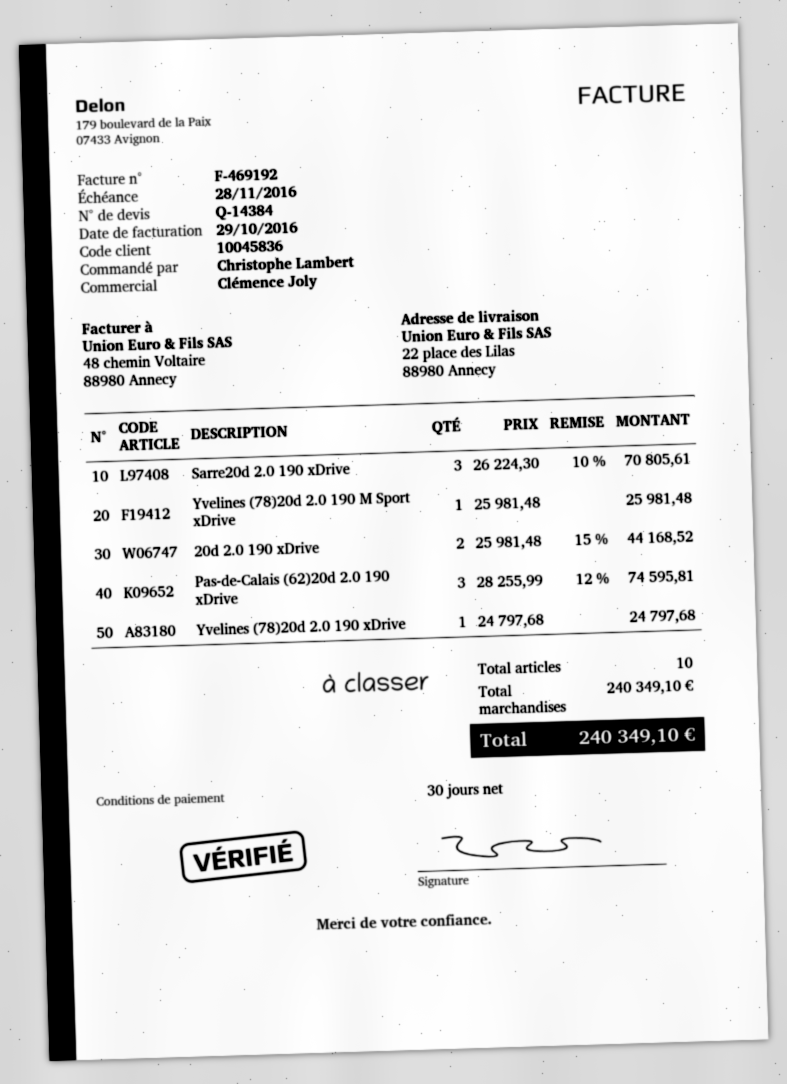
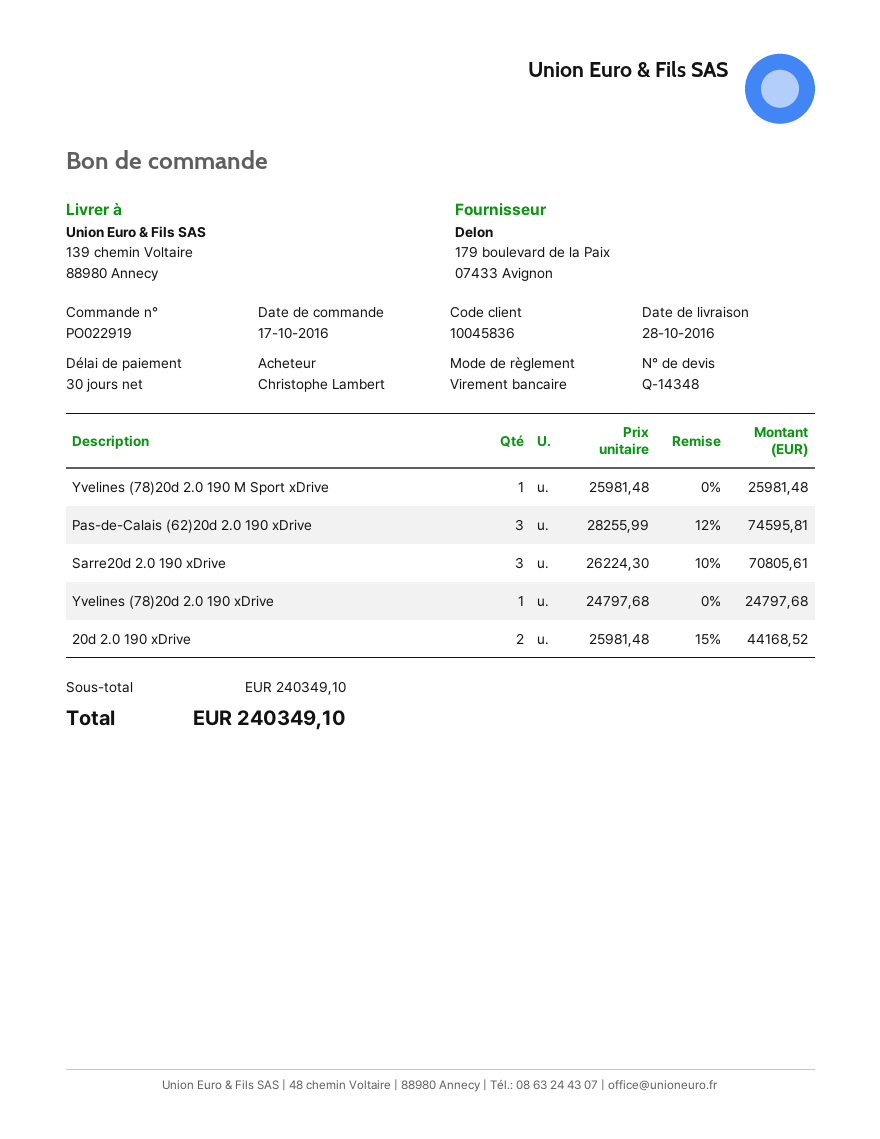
quote number: Q-14384 -> Q-14348
ship to: 22 place des Lilas, 88980 Annecy -> 139 chemin Voltaire, 88980 Annecy

